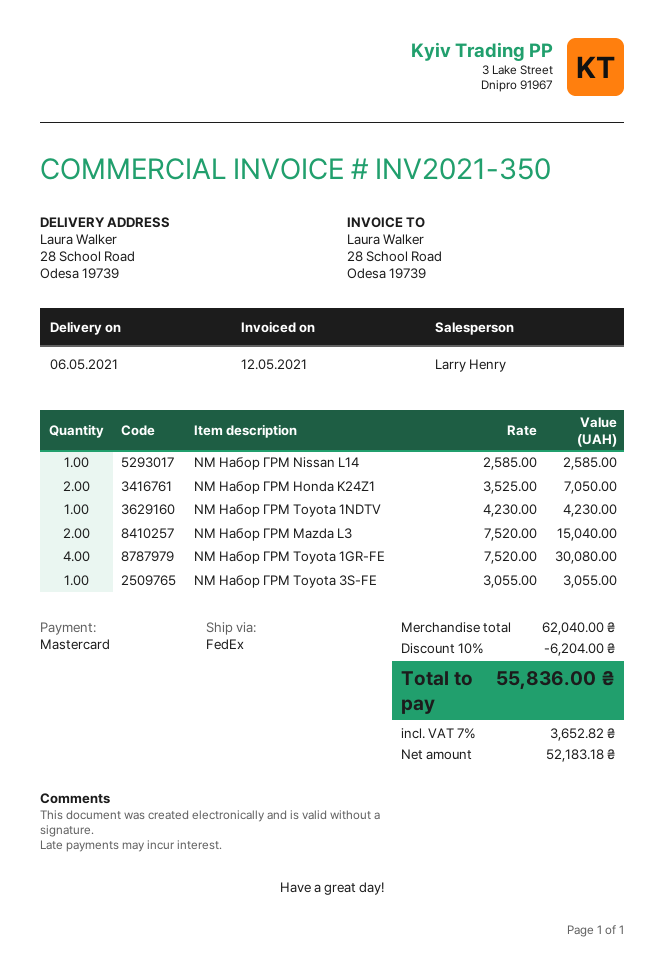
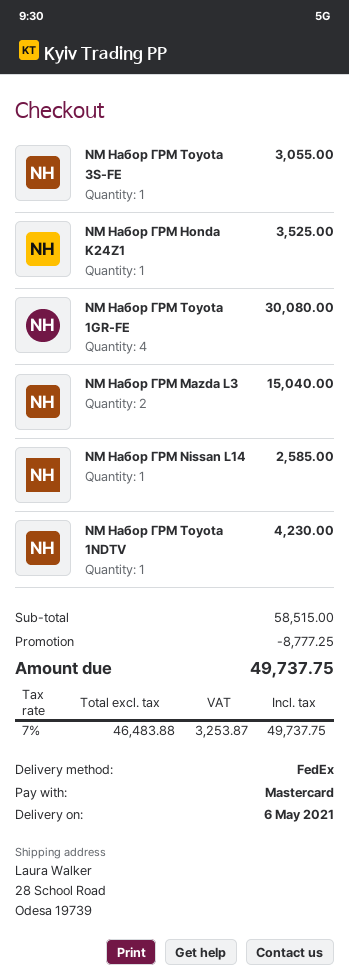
NM Набор ГРМ Honda K24Z1: 2 for 7050.00 -> 1 for 3525.00
subtotal: 62040.00 -> 58515.00
discount: 6204.00 -> 8777.25
net: 52183.18 -> 46483.88
tax: 7% = 3652.82 -> 7% = 3253.87
total: 55836.00 -> 49737.75

